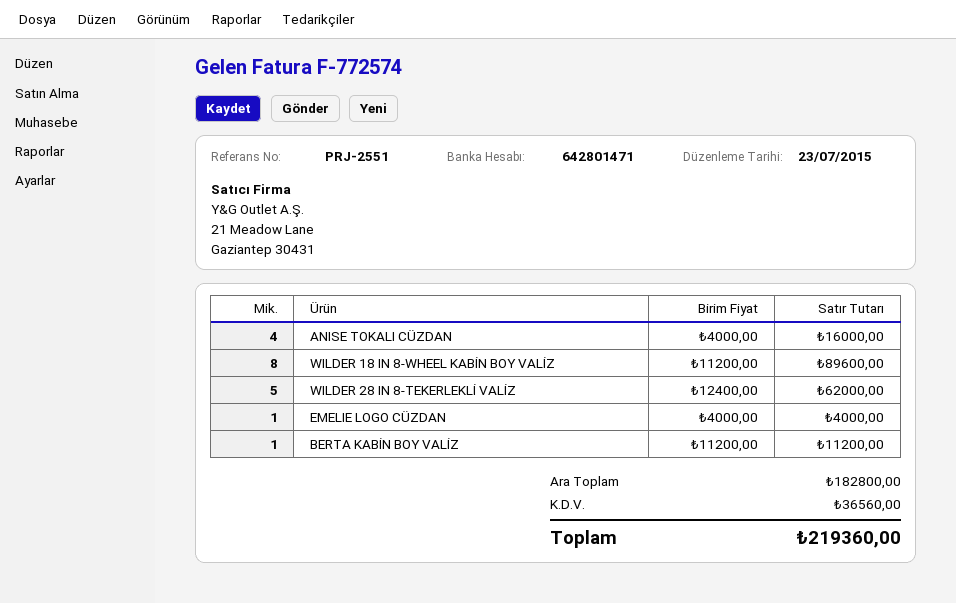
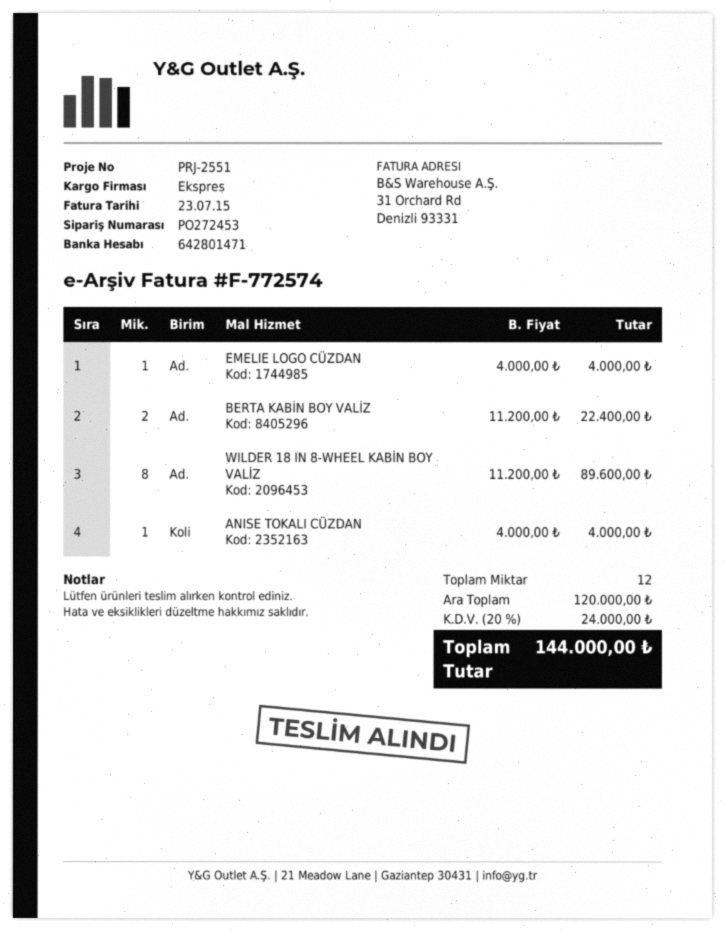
ANISE TOKALI CÜZDAN: 4 x 4000.00 = 16000.00 -> 1 x 4000.00 = 4000.00
WILDER 28 IN 8-TEKERLEKLİ VALİZ: 5 x 12400.00 = 62000.00 -> none
BERTA KABİN BOY VALİZ: 1 x 11200.00 = 11200.00 -> 2 x 11200.00 = 22400.00
subtotal: 182800.00 -> 120000.00
tax: 36560.00 -> 24000.00
total: 219360.00 -> 144000.00

